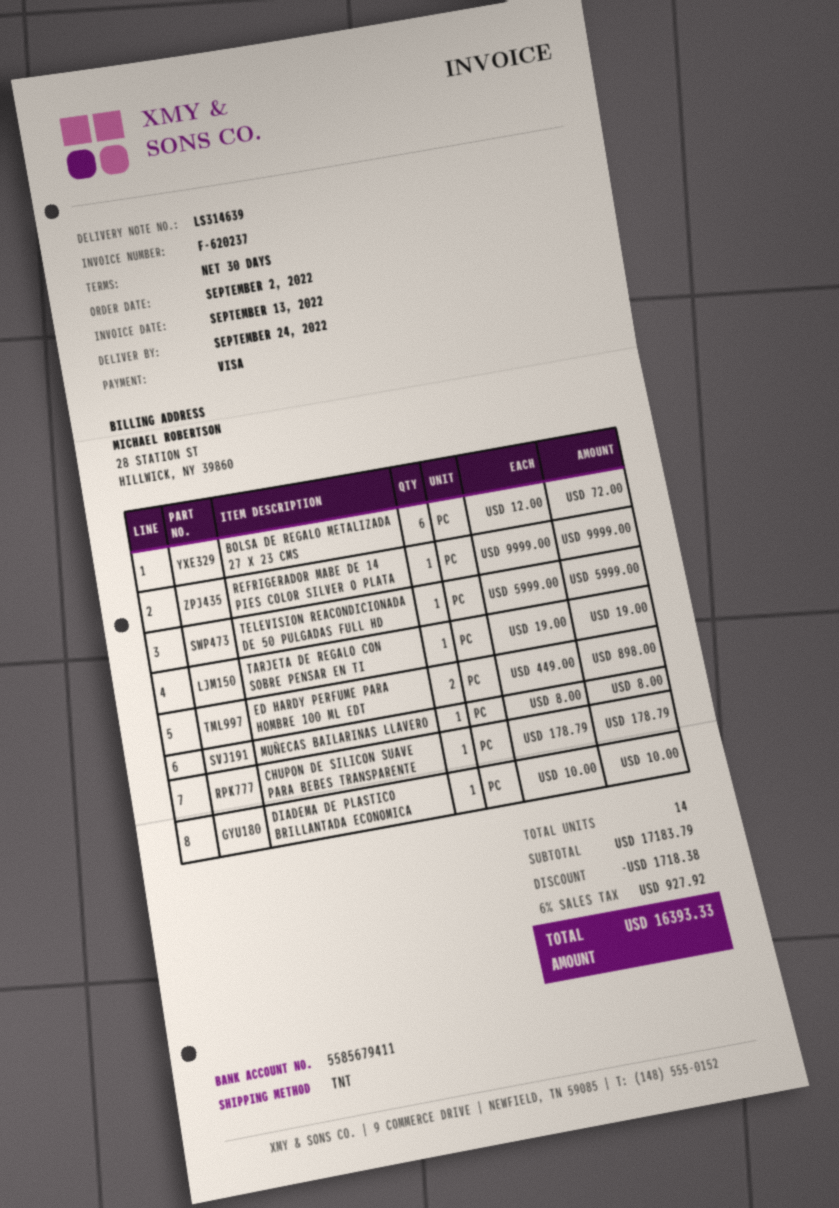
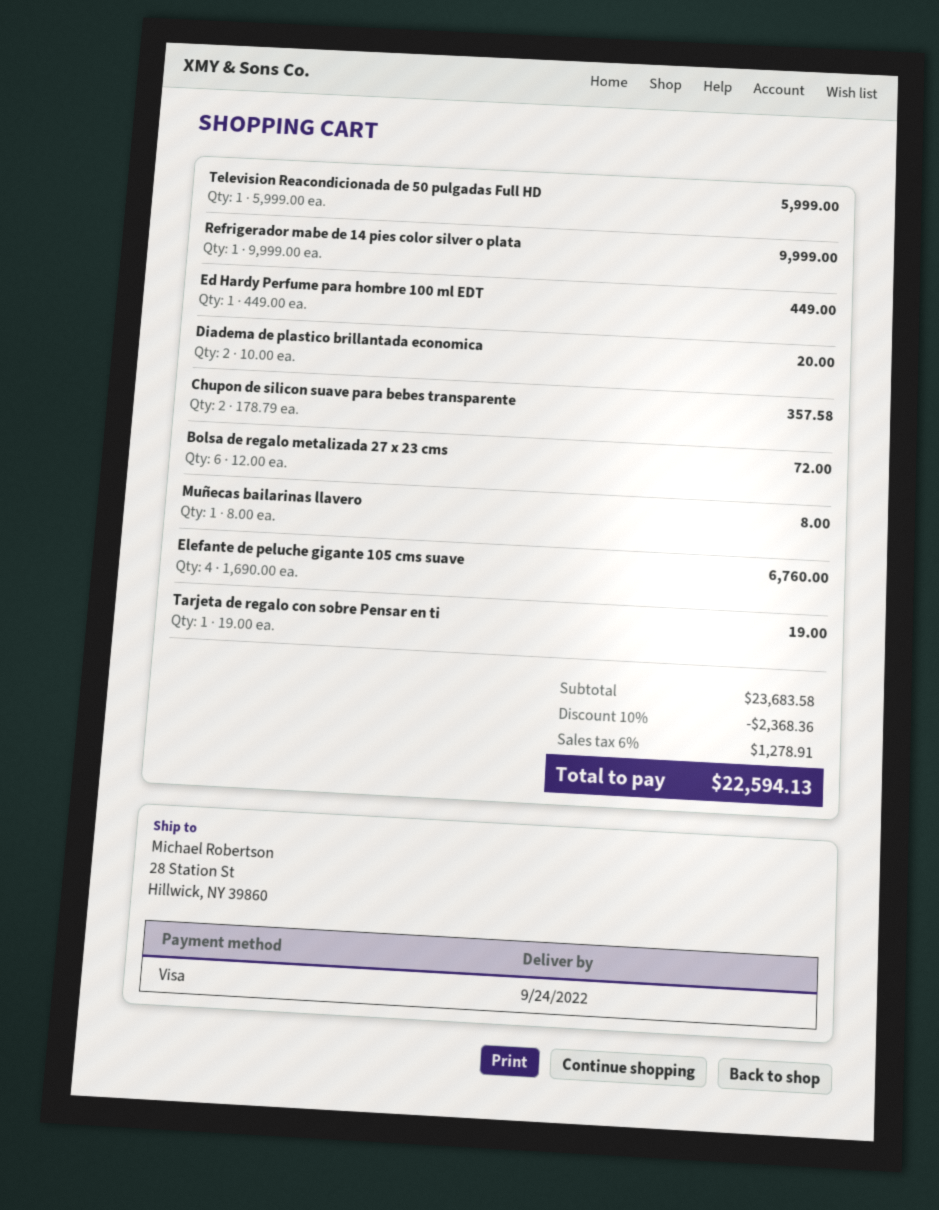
ED HARDY PERFUME PARA HOMBRE 100 ML EDT: 2 x 449.00 = 898.00 -> 1 x 449.00 = 449.00
CHUPON DE SILICON SUAVE PARA BEBES TRANSPARENTE: 1 x 178.79 = 178.79 -> 2 x 178.79 = 357.58
DIADEMA DE PLASTICO BRILLANTADA ECONOMICA: 1 x 10.00 = 10.00 -> 2 x 10.00 = 20.00
Elefante de peluche gigante 105 cms suave: none -> 4 x 1690.00 = 6760.00
subtotal: 17183.79 -> 23683.58
discount: 1718.38 -> 2368.36
tax: 6% = 927.92 -> 6% = 1278.91
total: 16393.33 -> 22594.13

